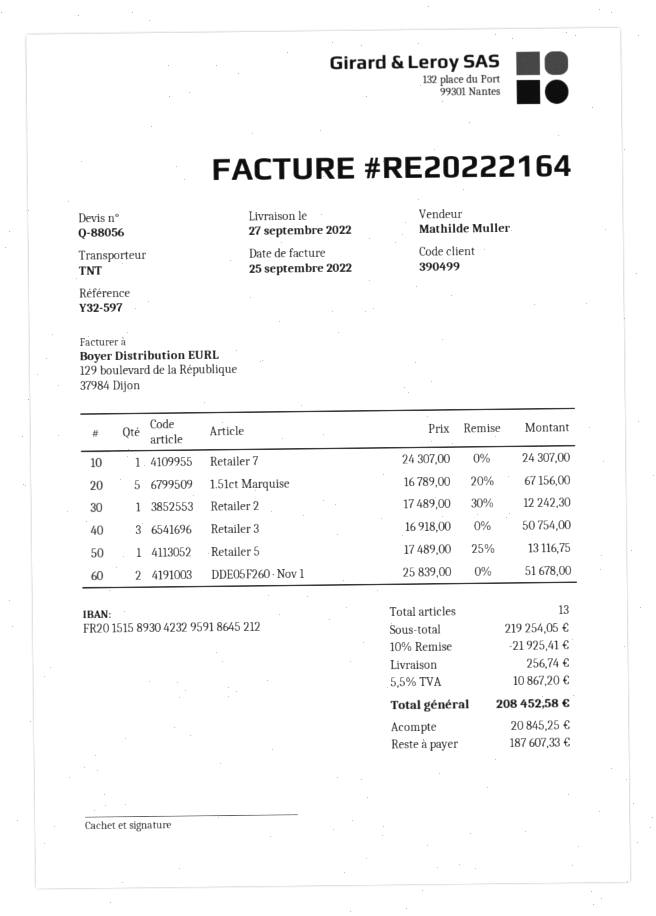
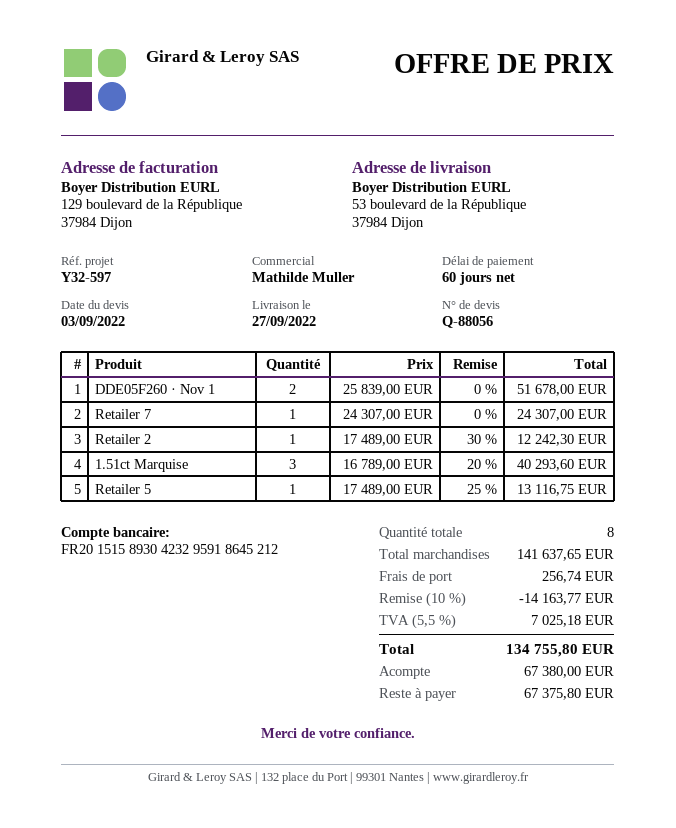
1.51ct Marquise: 5 x 16789.00 - 20% = 67156.00 -> 3 x 16789.00 - 20% = 40293.60
Retailer 3: 3 x 16918.00 = 50754.00 -> none
total quantity: 13 -> 8
subtotal: 219254.05 -> 141637.65
discount: 10% = 21925.41 -> 10% = 14163.77
tax: 5.5% = 10867.20 -> 5.5% = 7025.18
total: 208452.58 -> 134755.80
deposit: 20845.25 -> 67380.00
balance: 187607.33 -> 67375.80

